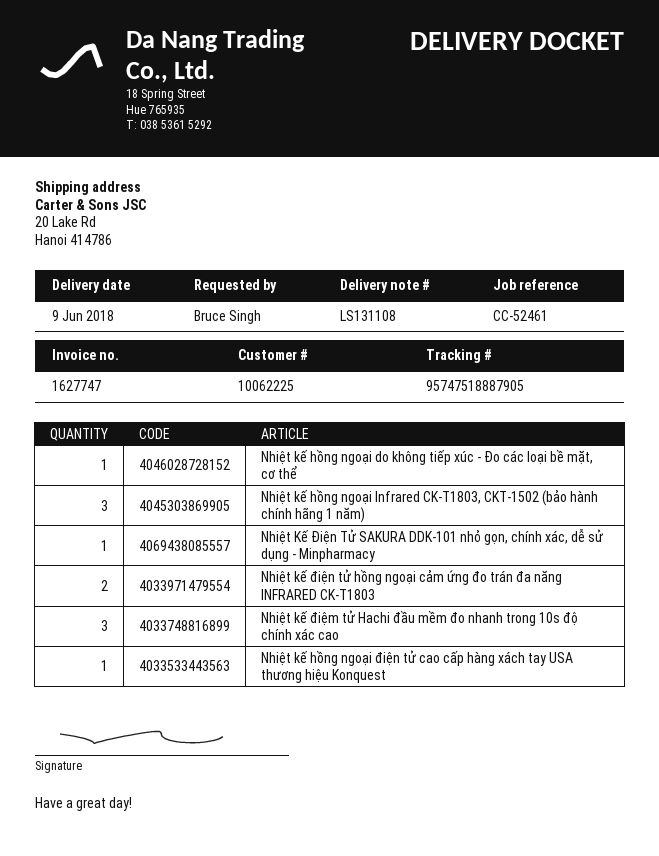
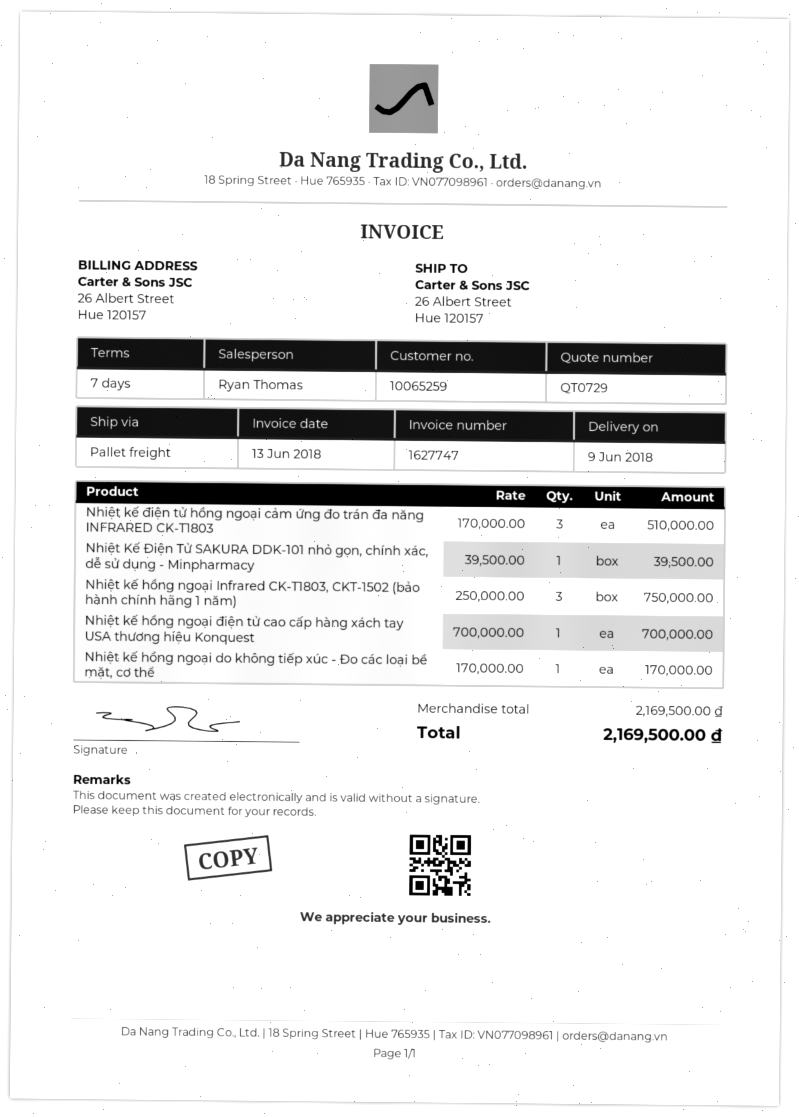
customer number: 10062225 -> 10065259
ship to: 20 Lake Rd, Hanoi 414786 -> 26 Albert Street, Hue 120157
Nhiệt kế điện tử hồng ngoại cảm ứng đo trán đa năng INFRARED CK-T1803: 2 -> 3
Nhiệt kế điệm tử Hachi đầu mềm đo nhanh trong 10s độ chính xác cao: 3 -> none

